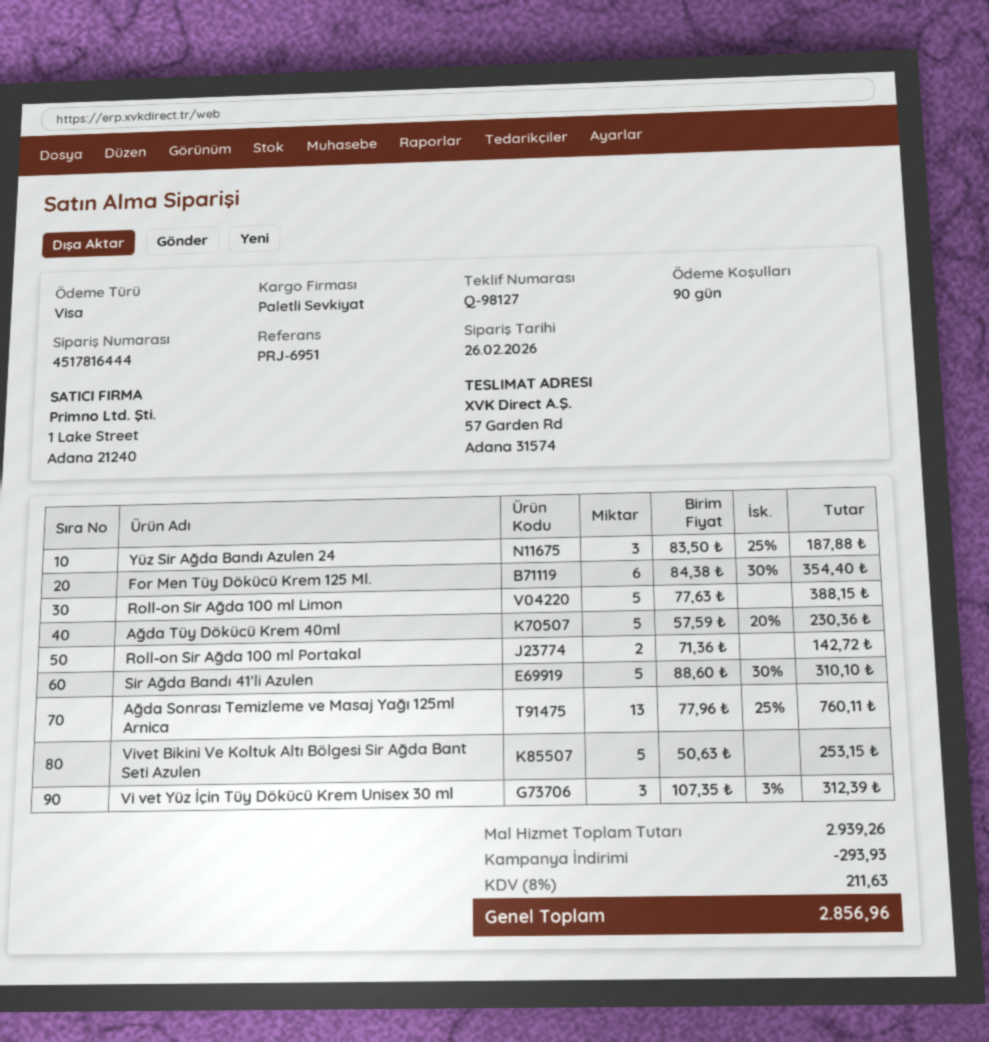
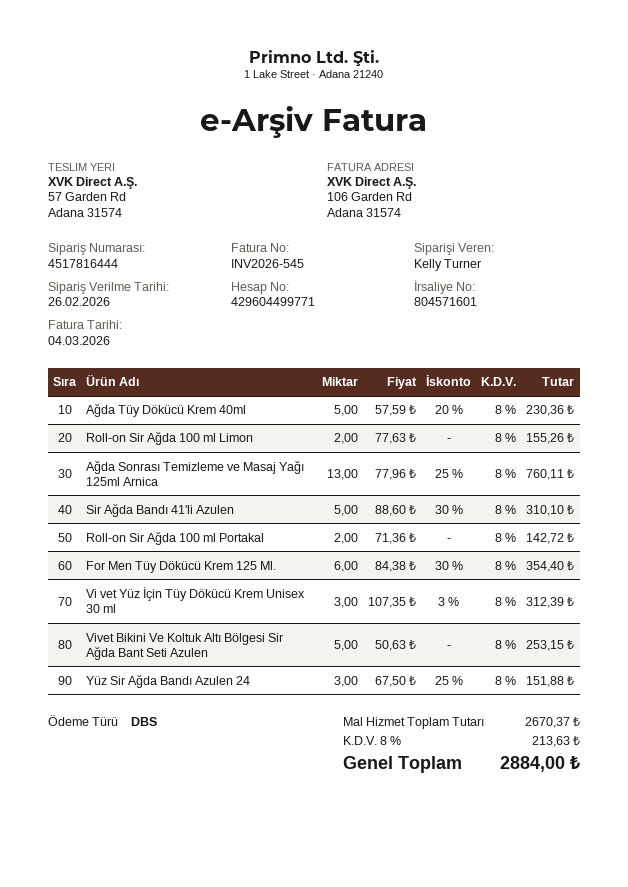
payment method: Visa -> direct debit
Yüz Sir Ağda Bandı Azulen 24: 3 x 83.50 - 25% = 187.88 -> 3 x 67.50 - 25% = 151.88
Roll-on Sir Ağda 100 ml Limon: 5 x 77.63 = 388.15 -> 2 x 77.63 = 155.26
subtotal: 2939.26 -> 2670.37
discount: 293.93 -> none
tax: 8% = 211.63 -> 8% = 213.63
total: 2856.96 -> 2884.00

